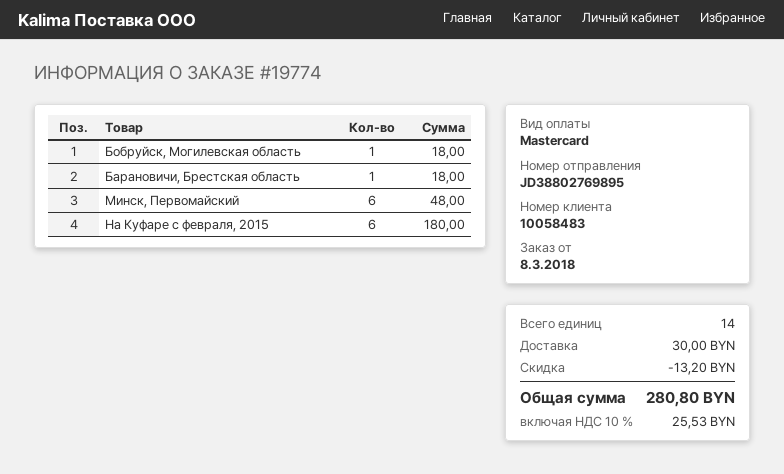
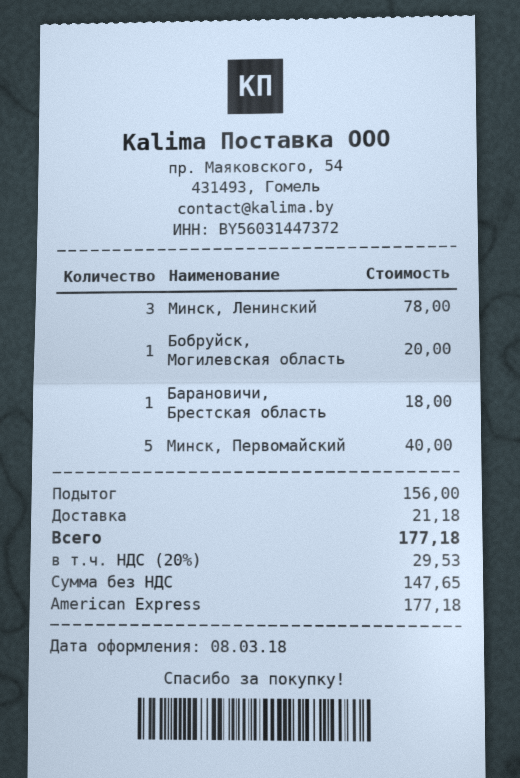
payment method: Mastercard -> American Express
Бобруйск, Могилевская область: 1 for 18.00 -> 1 for 20.00
Минск, Первомайский: 6 for 48.00 -> 5 for 40.00
На Куфаре с февраля, 2015: 6 for 180.00 -> none
Минск, Ленинский: none -> 3 for 78.00
discount: 13.20 -> none
shipping: 30.00 -> 21.18
tax: 10% = 25.53 -> 20% = 29.53
total: 280.80 -> 177.18

